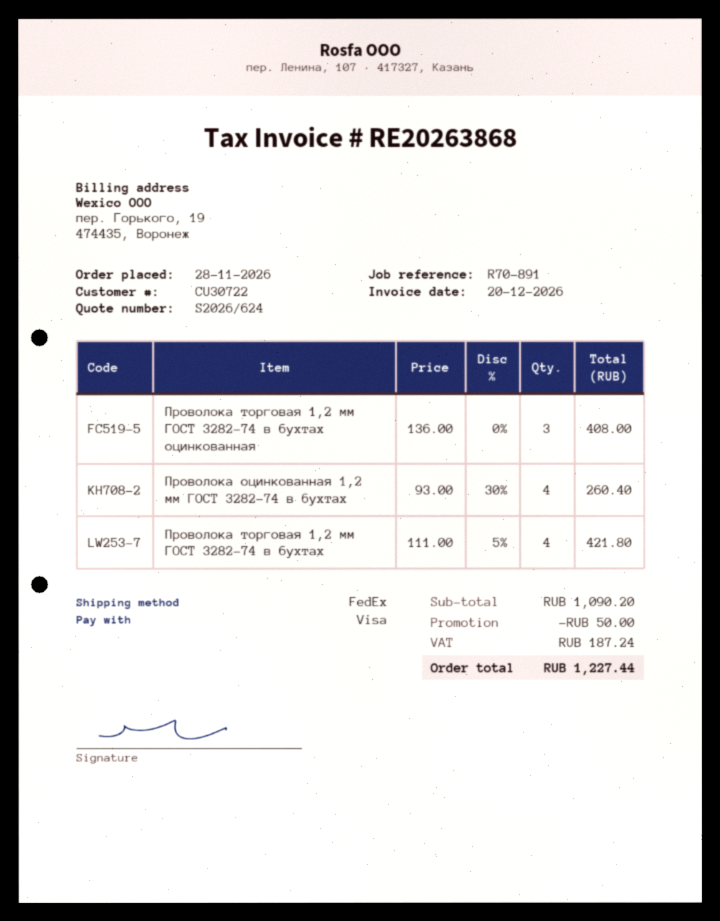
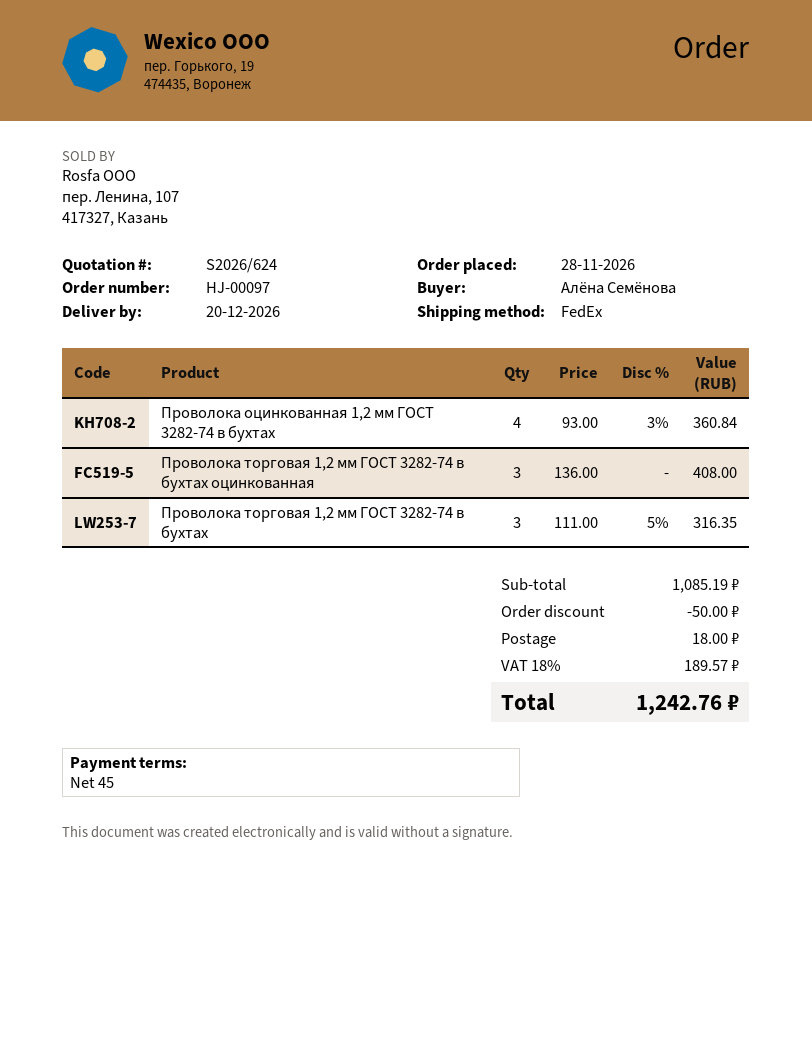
Проволока оцинкованная 1,2 мм ГОСТ 3282-74 в бухтах: 4 x 93.00 - 30% = 260.40 -> 4 x 93.00 - 3% = 360.84
Проволока торговая 1,2 мм ГОСТ 3282-74 в бухтах: 4 x 111.00 - 5% = 421.80 -> 3 x 111.00 - 5% = 316.35
subtotal: 1090.20 -> 1085.19
shipping: none -> 18.00
tax: 187.24 -> 189.57
total: 1227.44 -> 1242.76

